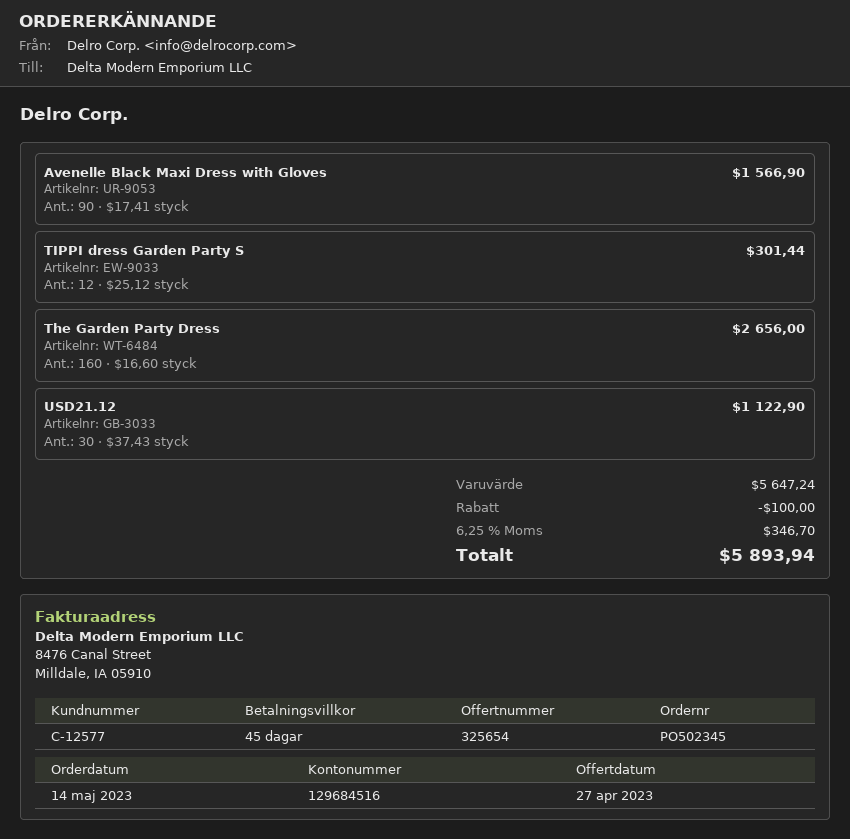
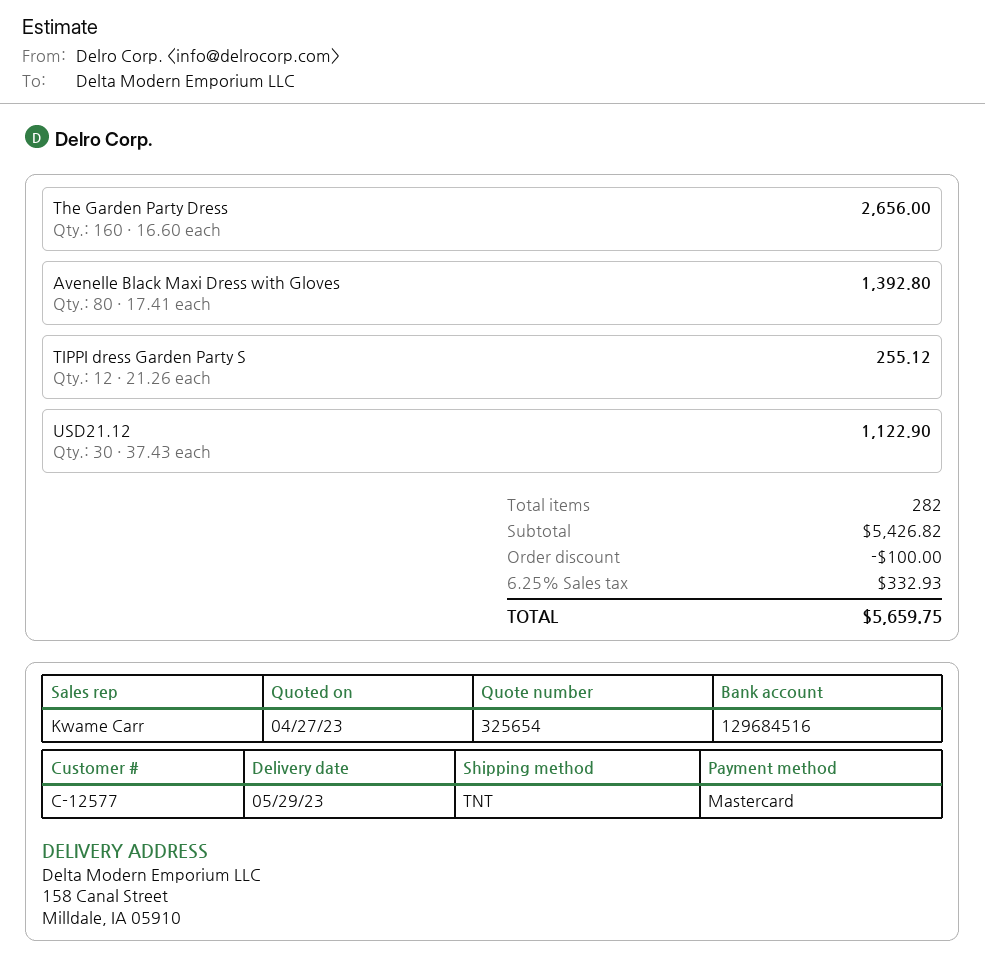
Avenelle Black Maxi Dress with Gloves: 90 x 17.41 = 1566.90 -> 80 x 17.41 = 1392.80
TIPPI dress Garden Party S: 12 x 25.12 = 301.44 -> 12 x 21.26 = 255.12
subtotal: 5647.24 -> 5426.82
tax: 6.25% = 346.70 -> 6.25% = 332.93
total: 5893.94 -> 5659.75

